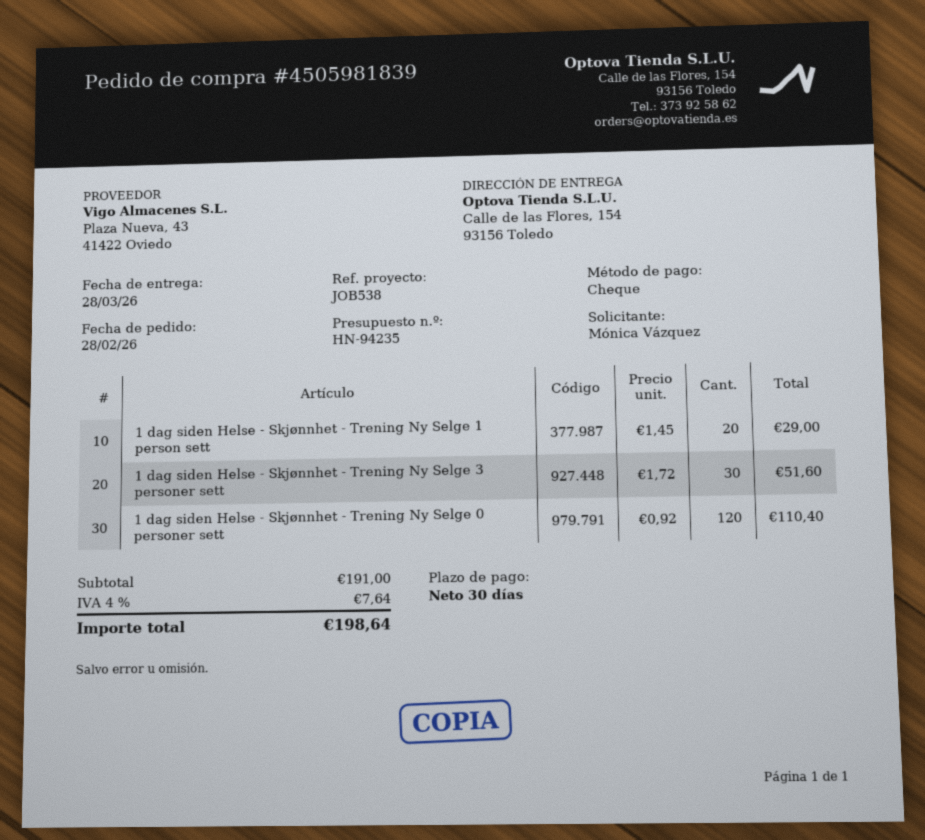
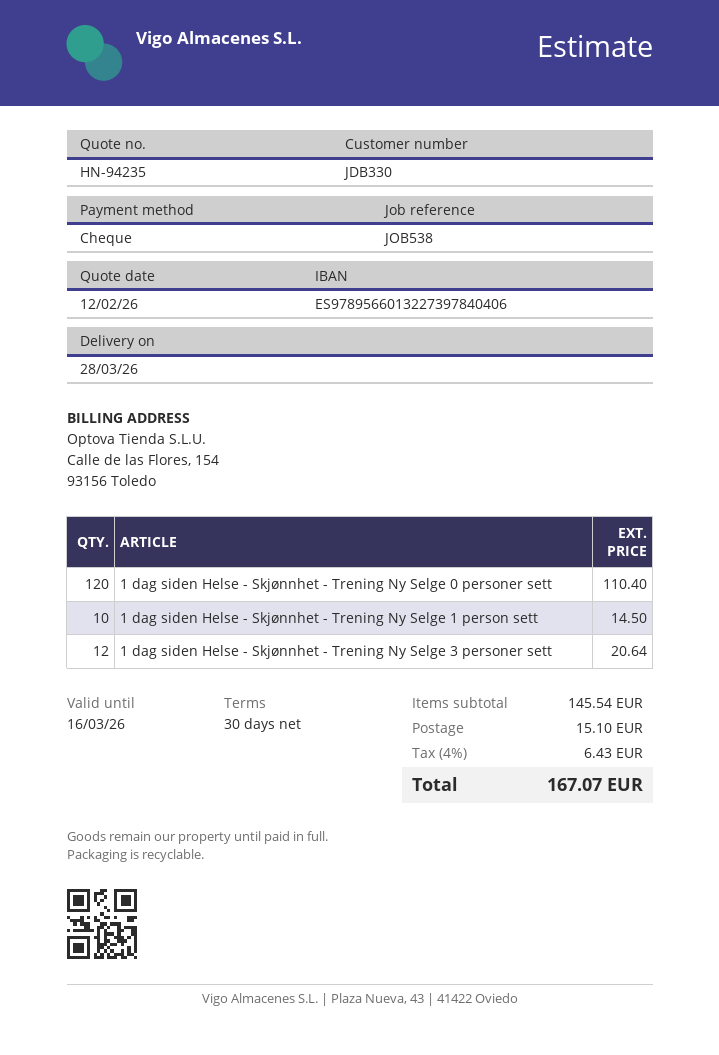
1 dag siden Helse - Skjønnhet - Trening Ny Selge 1 person sett: 20 for 29.00 -> 10 for 14.50
1 dag siden Helse - Skjønnhet - Trening Ny Selge 3 personer sett: 30 for 51.60 -> 12 for 20.64
subtotal: 191.00 -> 145.54
shipping: none -> 15.10
tax: 4% = 7.64 -> 4% = 6.43
total: 198.64 -> 167.07

